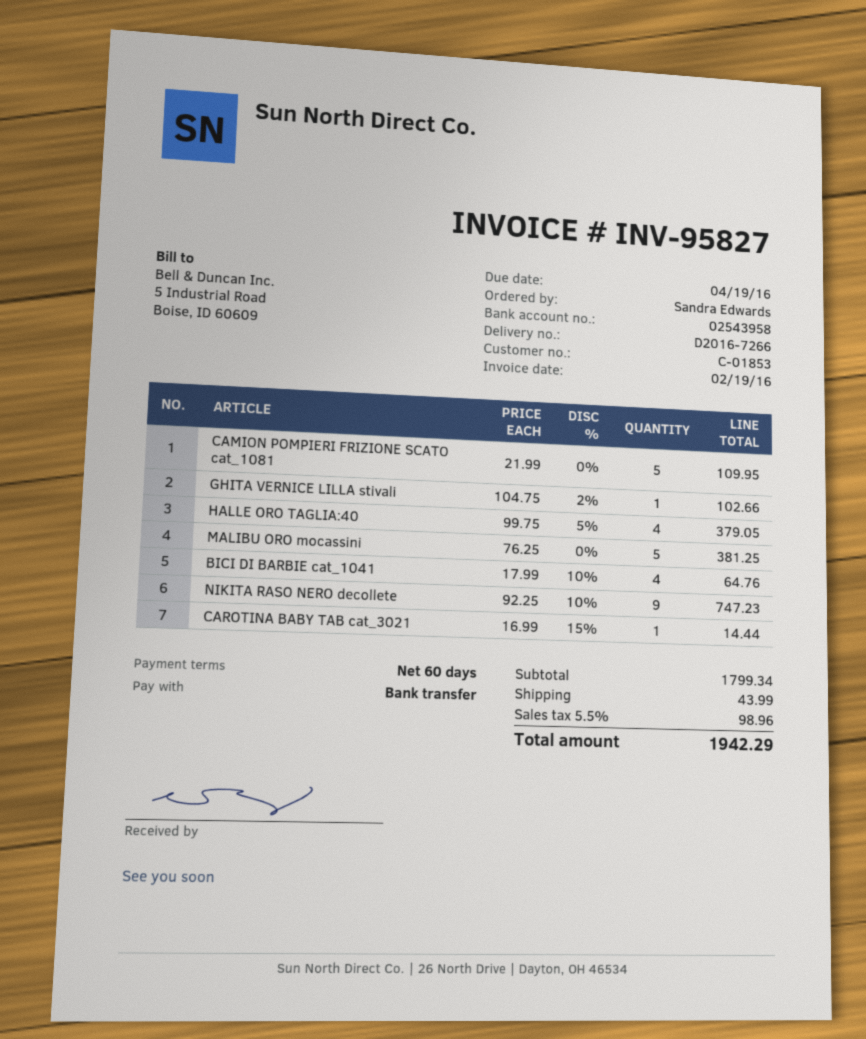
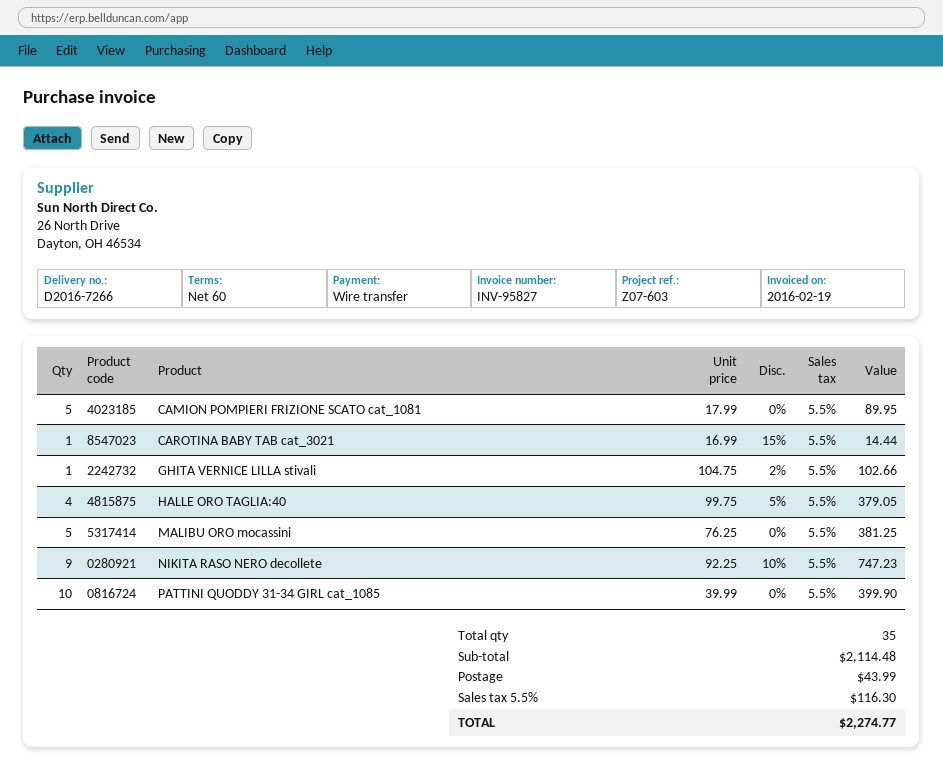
CAMION POMPIERI FRIZIONE SCATO cat_1081: 5 x 21.99 = 109.95 -> 5 x 17.99 = 89.95
BICI DI BARBIE cat_1041: 4 x 17.99 - 10% = 64.76 -> none
PATTINI QUODDY 31-34 GIRL cat_1085: none -> 10 x 39.99 = 399.90
subtotal: 1799.34 -> 2114.48
tax: 5.5% = 98.96 -> 5.5% = 116.30
total: 1942.29 -> 2274.77

